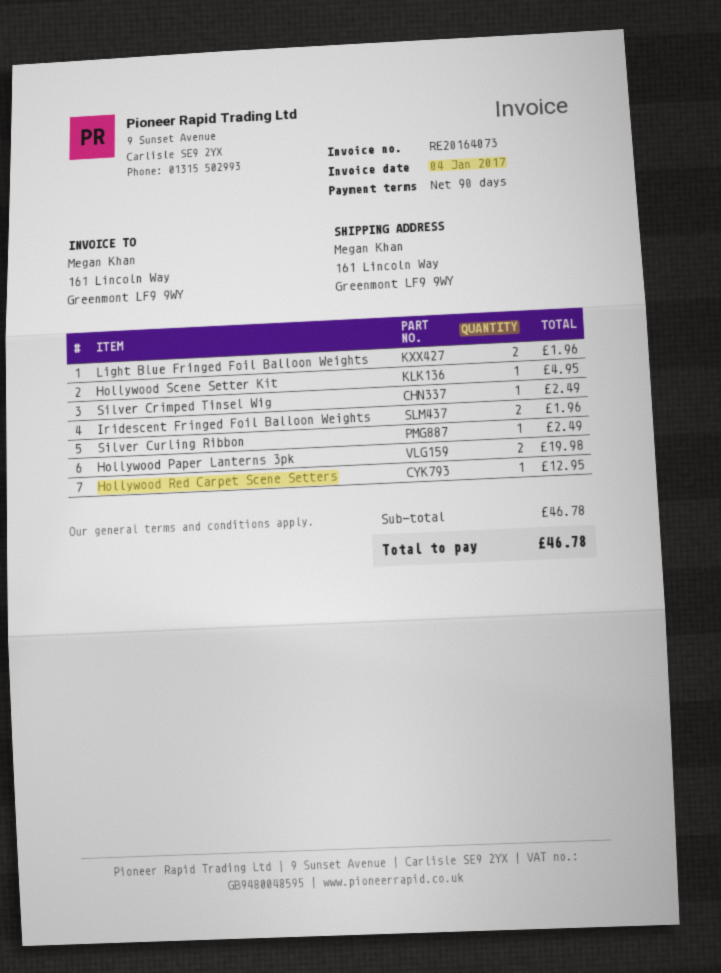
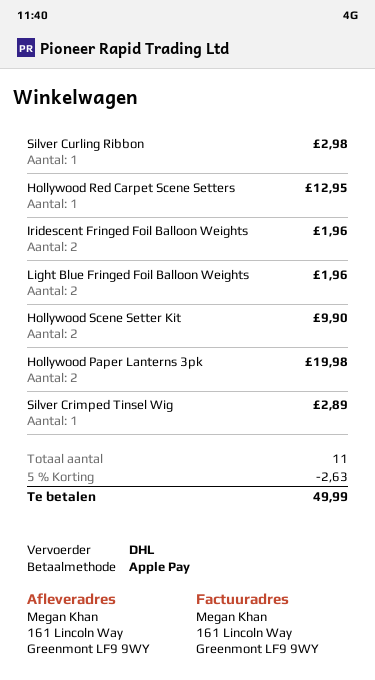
Hollywood Scene Setter Kit: 1 for 4.95 -> 2 for 9.90
Silver Crimped Tinsel Wig: 1 for 2.49 -> 1 for 2.89
Silver Curling Ribbon: 1 for 2.49 -> 1 for 2.98
discount: none -> 5% = 2.63
total: 46.78 -> 49.99

